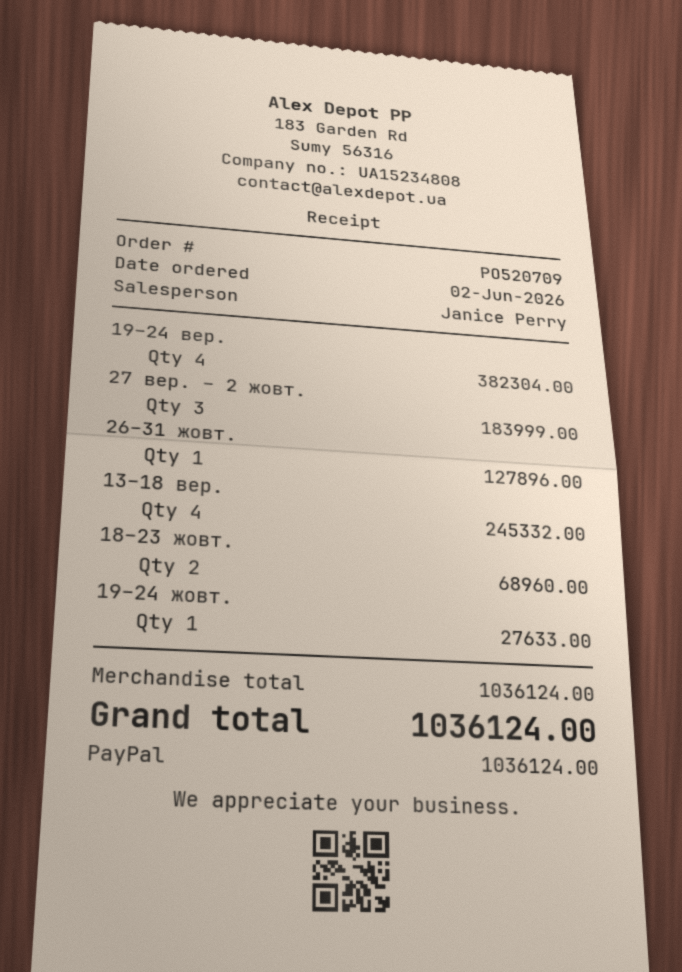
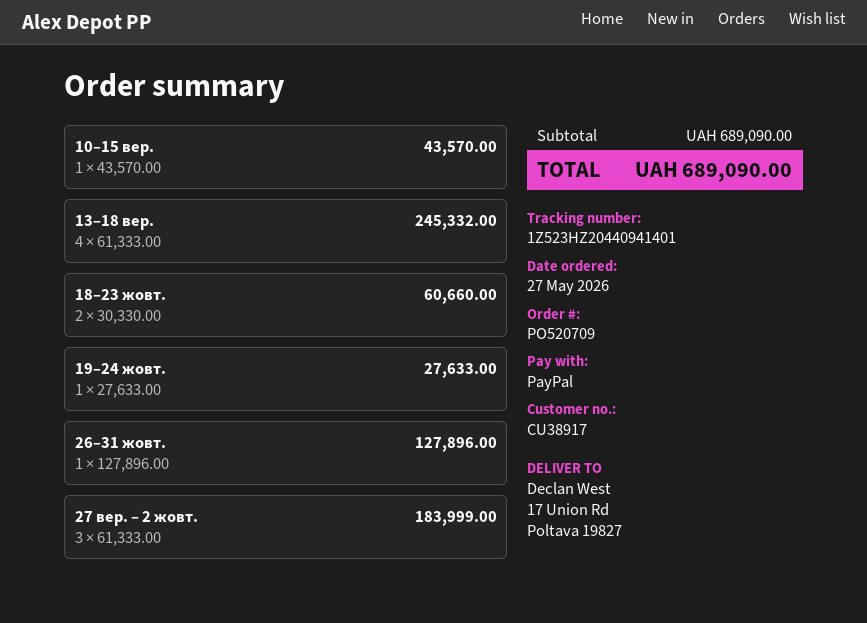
order date: 2026-06-02 -> 2026-05-27
19–24 вер.: 4 for 382304.00 -> none
18–23 жовт.: 2 for 68960.00 -> 2 for 60660.00
10–15 вер.: none -> 1 for 43570.00
subtotal: 1036124.00 -> 689090.00
total: 1036124.00 -> 689090.00

